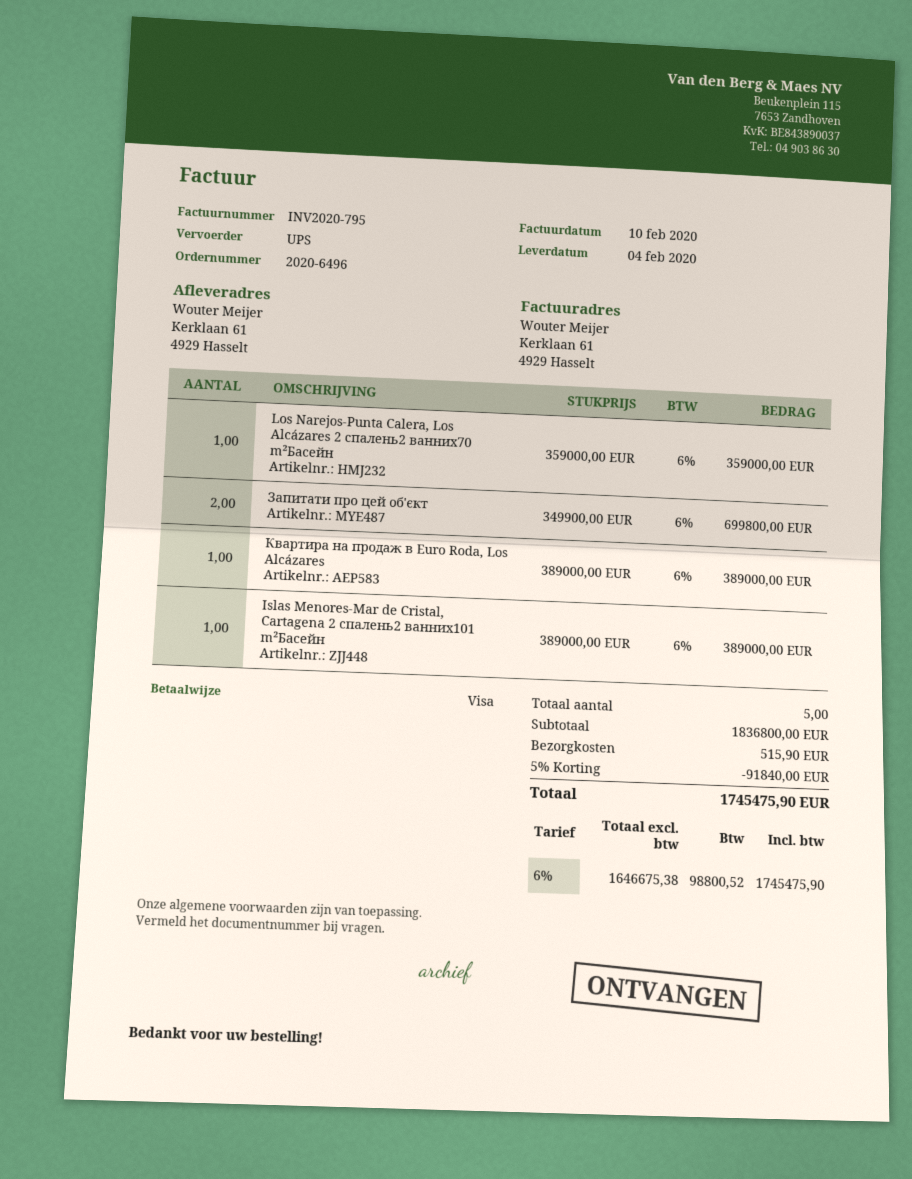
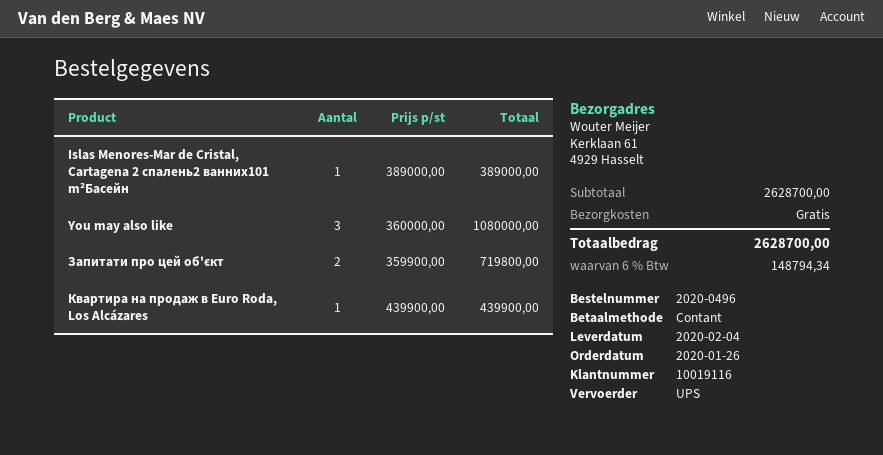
order number: 2020-6496 -> 2020-0496
payment method: Visa -> cash
Los Narejos-Punta Calera, Los Alcázares 2 спалень2 ванних70 m²Басейн: 1 x 359000.00 = 359000.00 -> none
Запитати про цей об'єкт: 2 x 349900.00 = 699800.00 -> 2 x 359900.00 = 719800.00
Квартира на продаж в Euro Roda, Los Alcázares: 1 x 389000.00 = 389000.00 -> 1 x 439900.00 = 439900.00
You may also like: none -> 3 x 360000.00 = 1080000.00
subtotal: 1836800.00 -> 2628700.00
discount: 5% = 91840.00 -> none
shipping: 515.90 -> 0.00
tax: 6% = 98800.52 -> 6% = 148794.34
total: 1745475.90 -> 2628700.00

